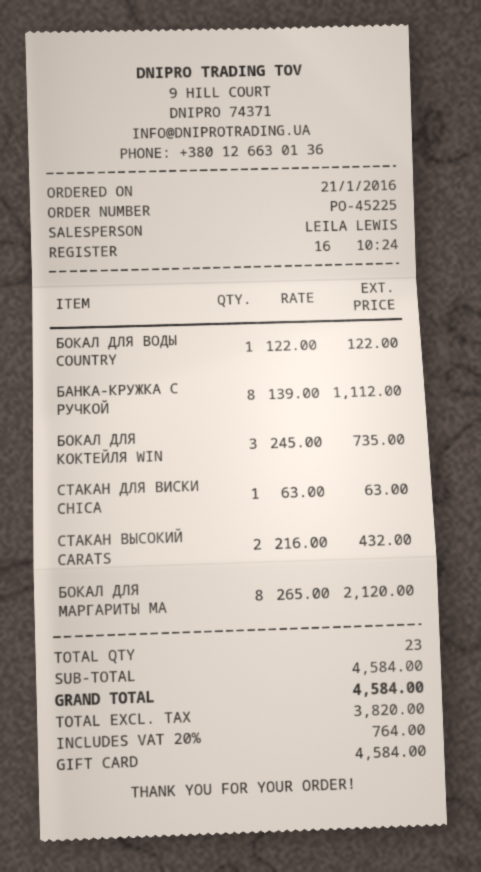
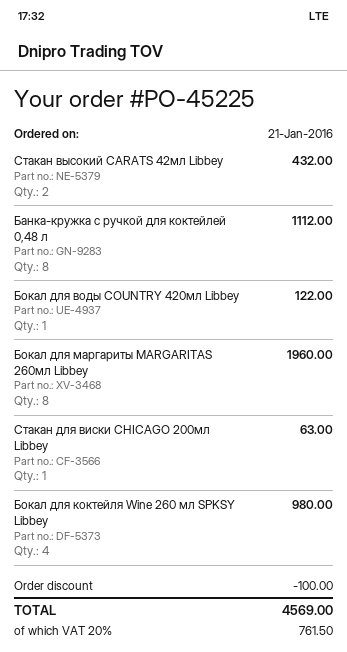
БОКАЛ ДЛЯ КОКТЕЙЛЯ WIN: 3 for 735.00 -> 4 for 980.00
БОКАЛ ДЛЯ МАРГАРИТЫ MA: 8 for 2120.00 -> 8 for 1960.00
discount: none -> 100.00
tax: 20% = 764.00 -> 20% = 761.50
total: 4584.00 -> 4569.00

